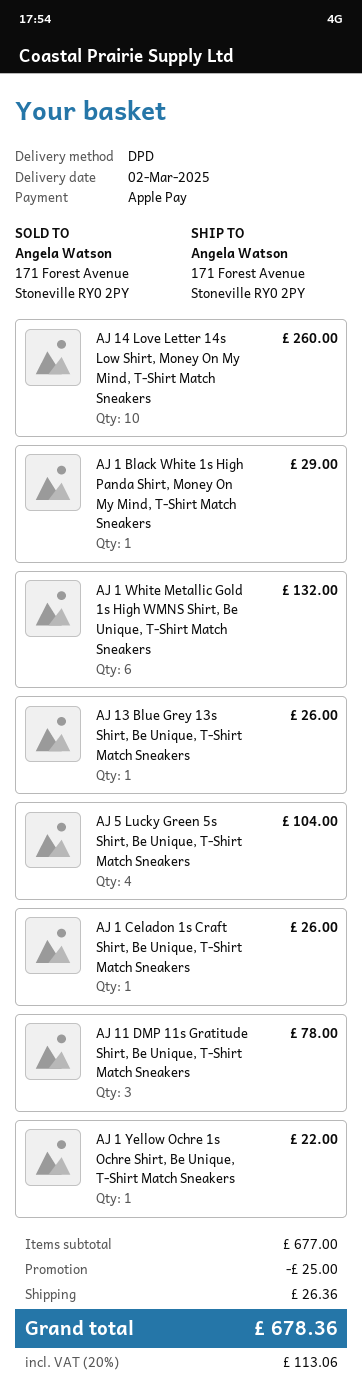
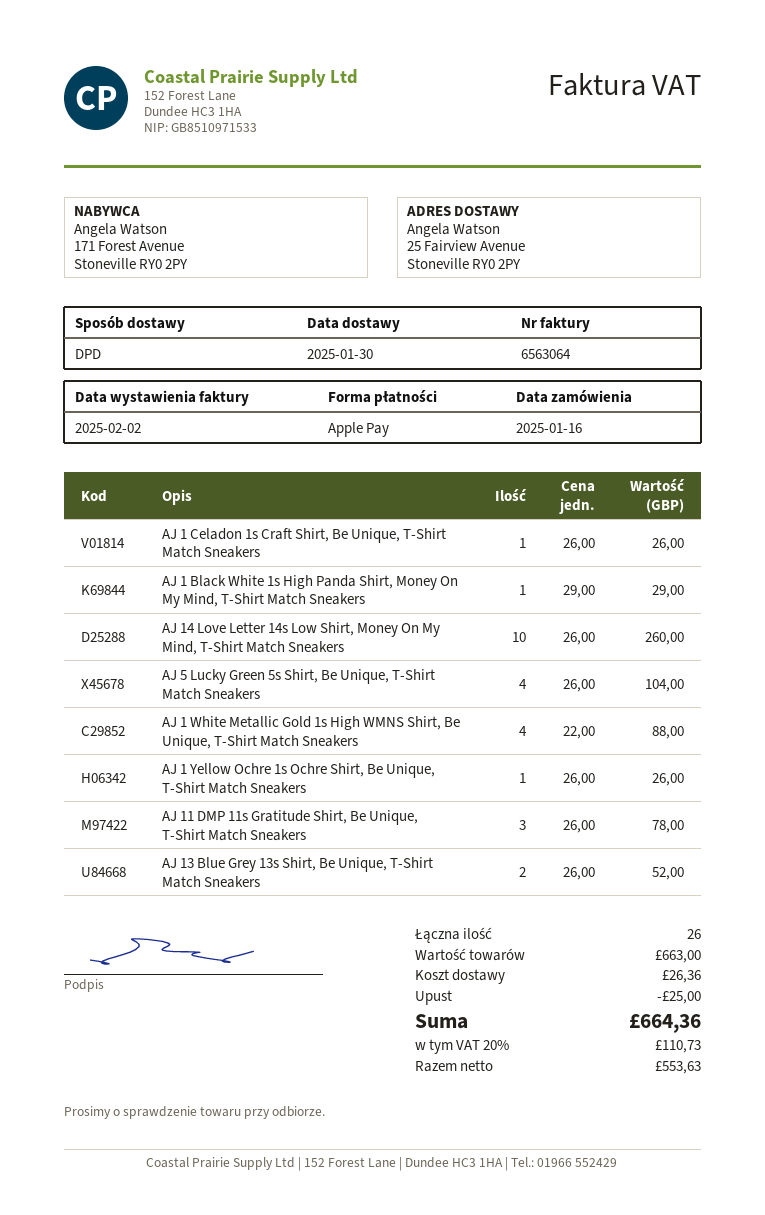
delivery date: 2025-03-02 -> 2025-01-30
ship to: 171 Forest Avenue, Stoneville RY0 2PY -> 25 Fairview Avenue, Stoneville RY0 2PY
AJ 1 White Metallic Gold 1s High WMNS Shirt, Be Unique, T-Shirt Match Sneakers: 6 for 132.00 -> 4 for 88.00
AJ 13 Blue Grey 13s Shirt, Be Unique, T-Shirt Match Sneakers: 1 for 26.00 -> 2 for 52.00
AJ 1 Yellow Ochre 1s Ochre Shirt, Be Unique, T-Shirt Match Sneakers: 1 for 22.00 -> 1 for 26.00
subtotal: 677.00 -> 663.00
tax: 20% = 113.06 -> 20% = 110.73
total: 678.36 -> 664.36

